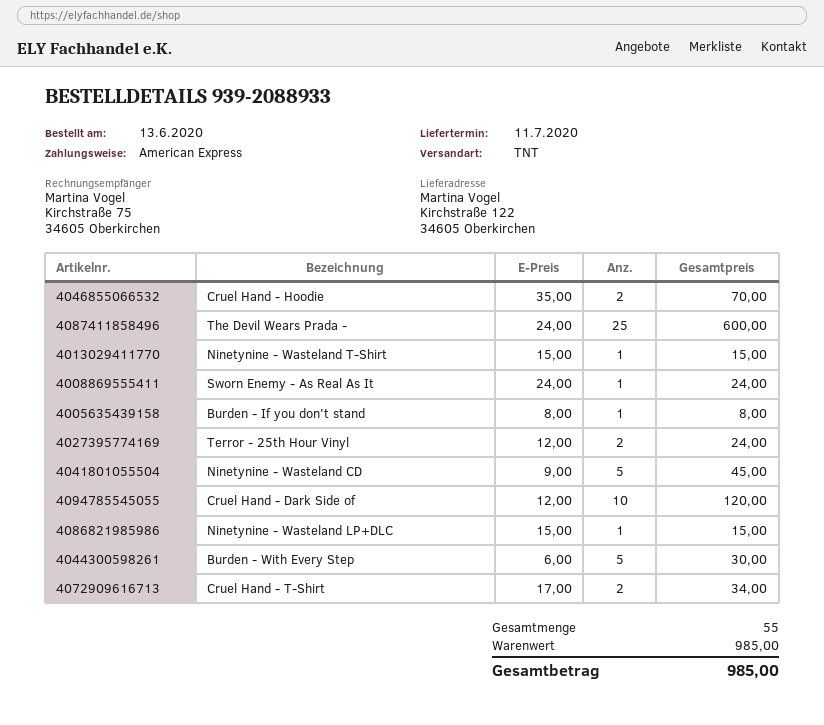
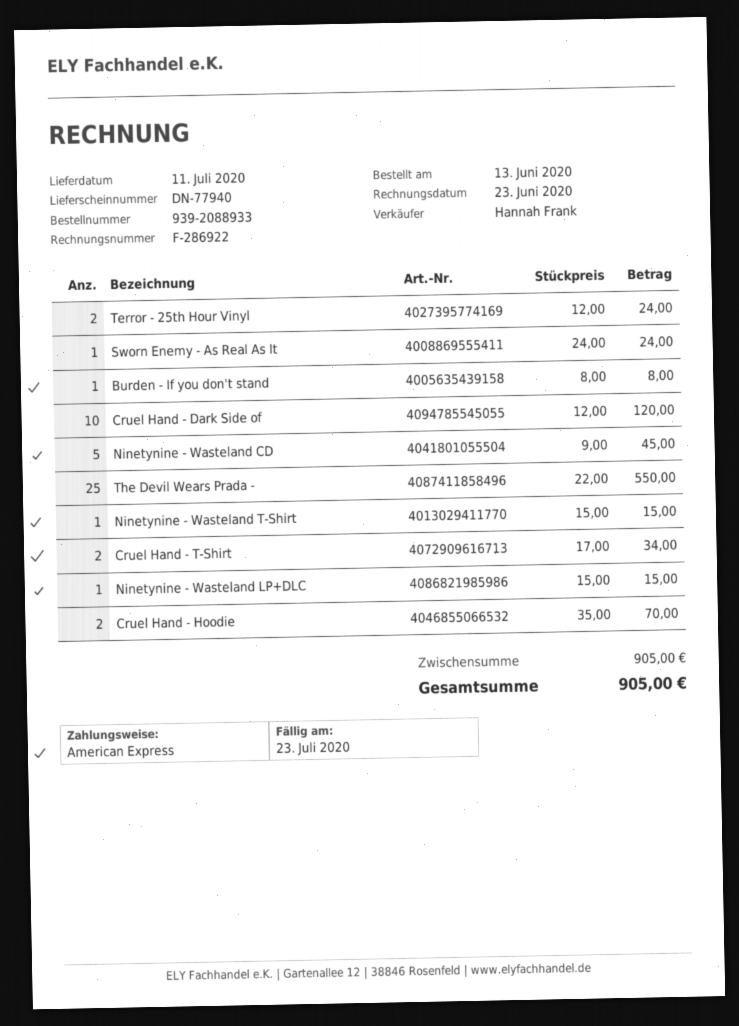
The Devil Wears Prada -: 25 x 24.00 = 600.00 -> 25 x 22.00 = 550.00
Burden - With Every Step: 5 x 6.00 = 30.00 -> none
subtotal: 985.00 -> 905.00
total: 985.00 -> 905.00

